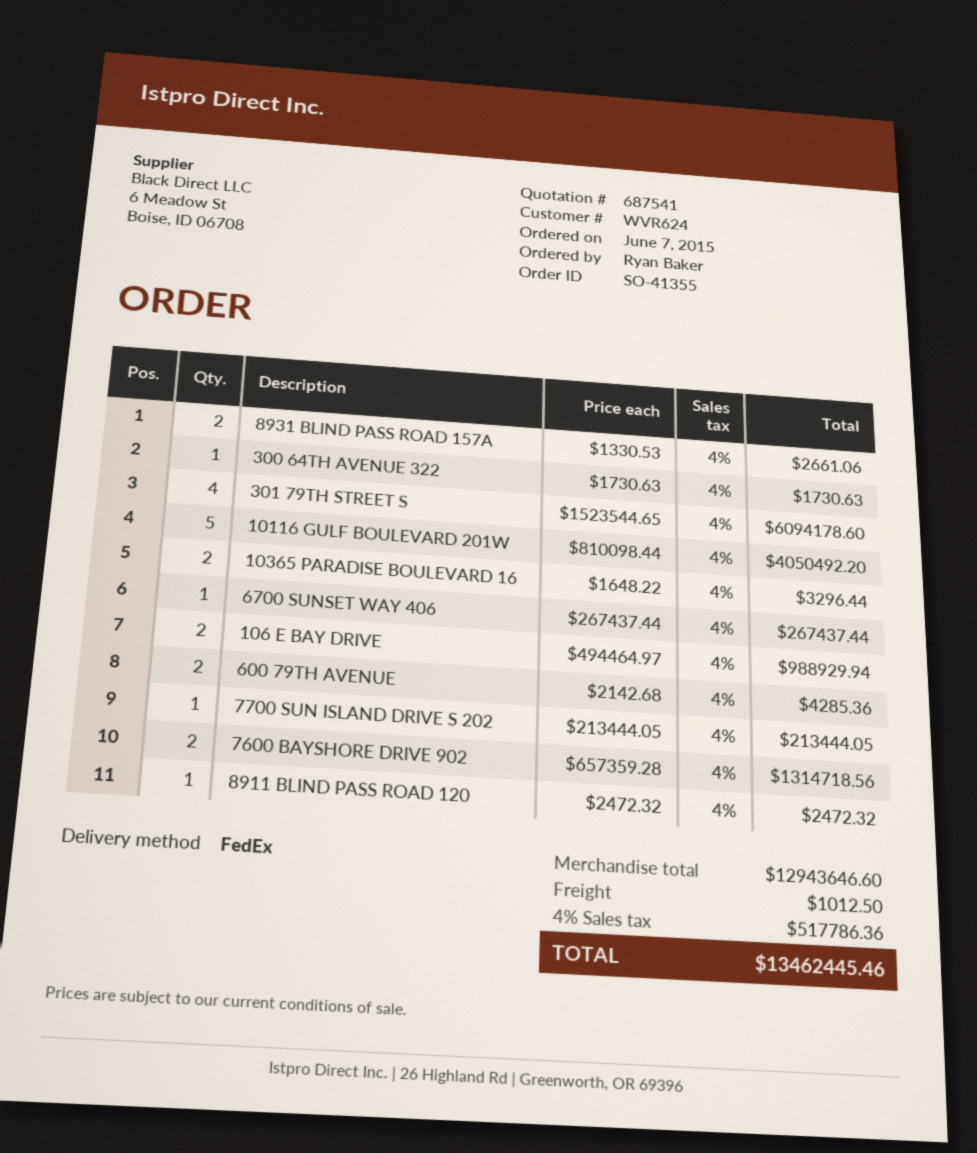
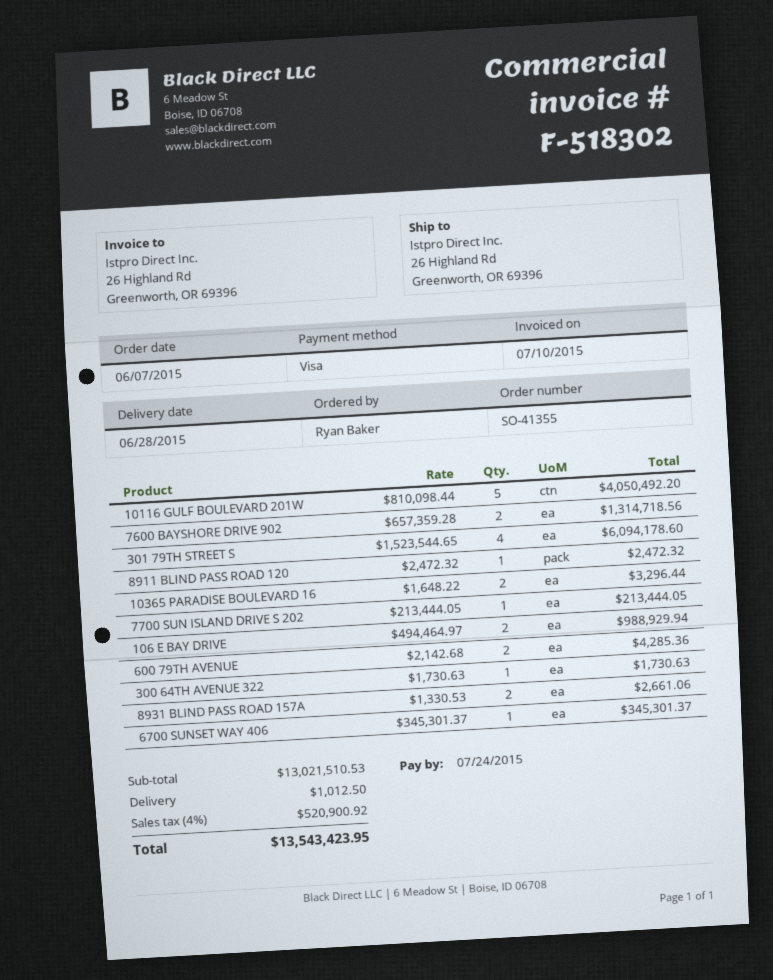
6700 SUNSET WAY 406: 1 x 267437.44 = 267437.44 -> 1 x 345301.37 = 345301.37
subtotal: 12943646.60 -> 13021510.53
tax: 4% = 517786.36 -> 4% = 520900.92
total: 13462445.46 -> 13543423.95

